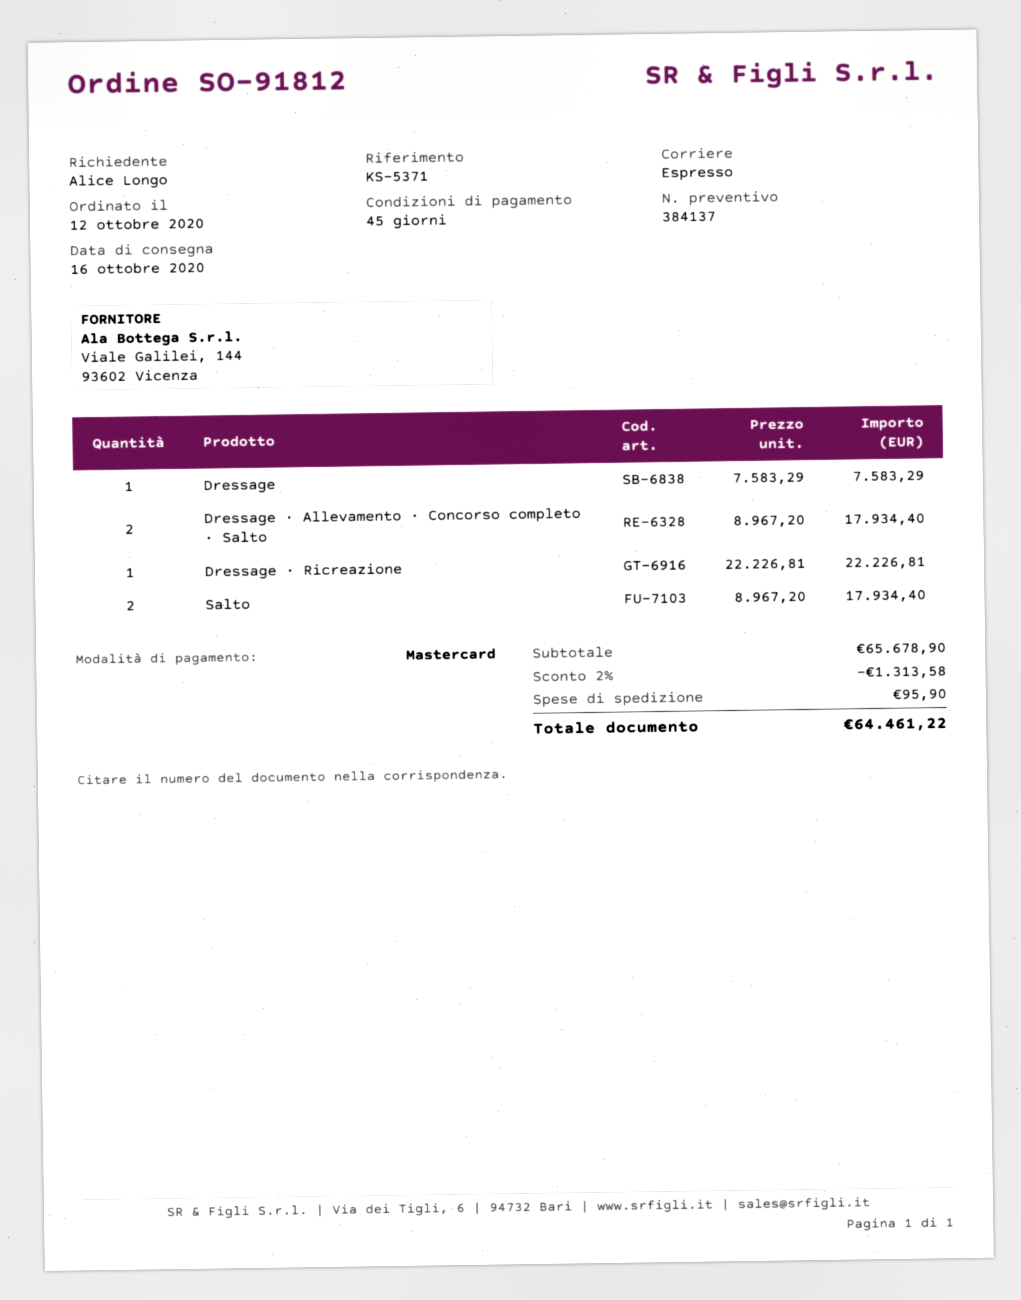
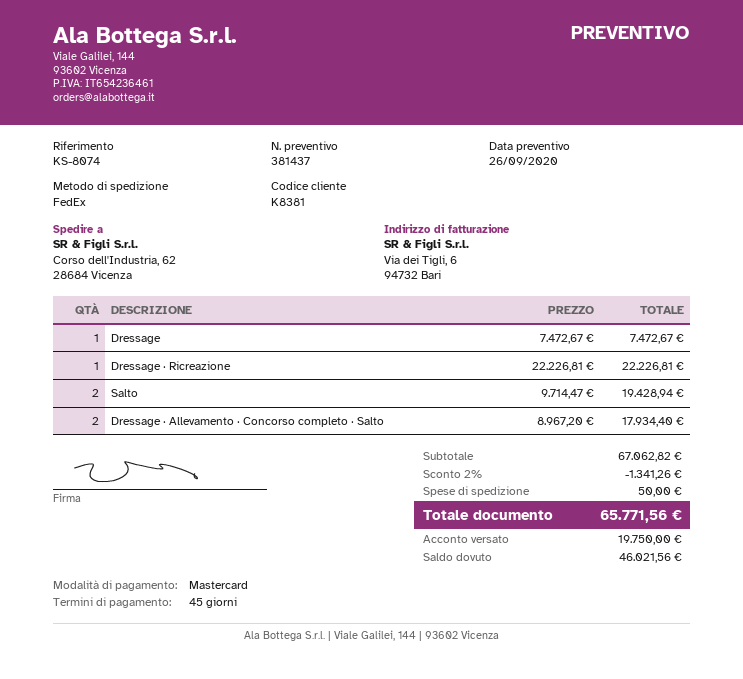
quote number: 384137 -> 381437
reference: KS-5371 -> KS-8074
shipping method: express -> FedEx
Dressage: 1 x 7583.29 = 7583.29 -> 1 x 7472.67 = 7472.67
Salto: 2 x 8967.20 = 17934.40 -> 2 x 9714.47 = 19428.94
subtotal: 65678.90 -> 67062.82
discount: 2% = 1313.58 -> 2% = 1341.26
shipping: 95.90 -> 50.00
total: 64461.22 -> 65771.56

